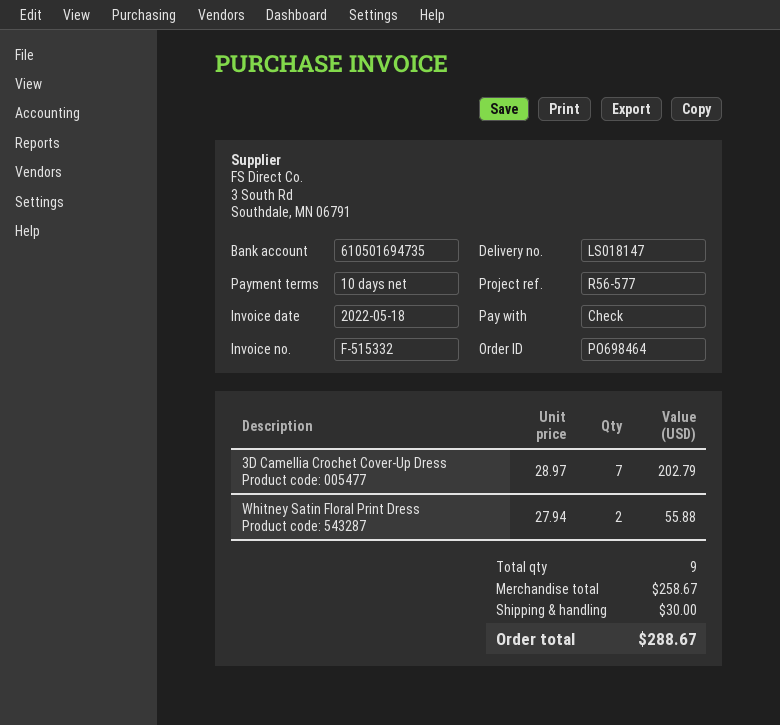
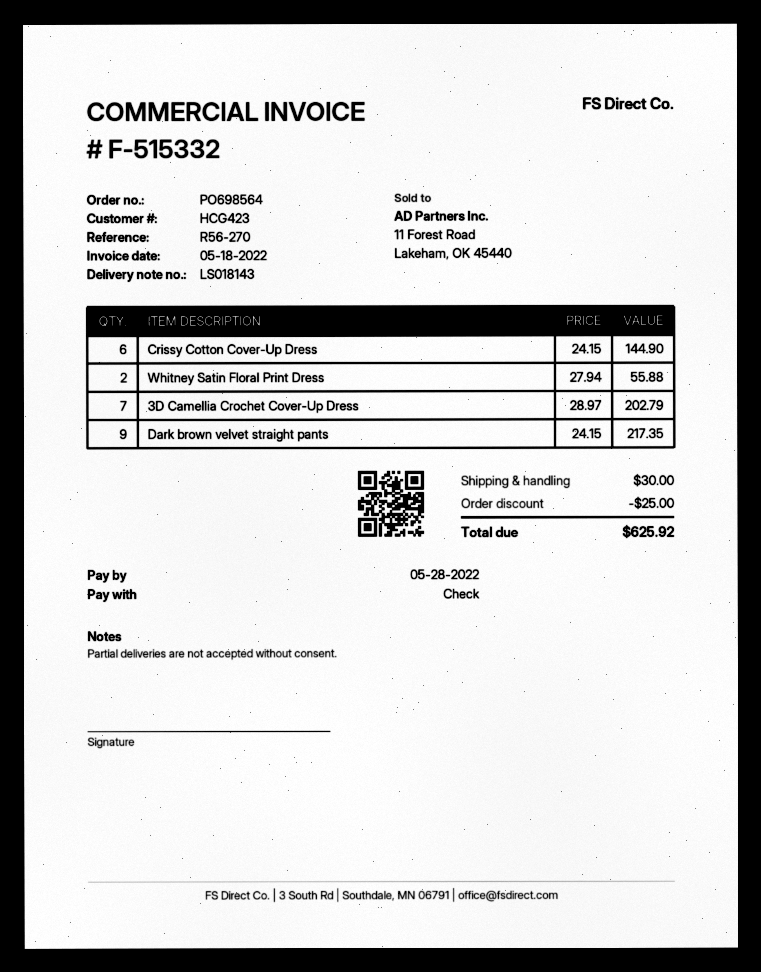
order number: PO698464 -> PO698564
delivery note number: LS018147 -> LS018143
reference: R56-577 -> R56-270
Crissy Cotton Cover-Up Dress: none -> 6 x 24.15 = 144.90
Dark brown velvet straight pants: none -> 9 x 24.15 = 217.35
discount: none -> 25.00
total: 288.67 -> 625.92

